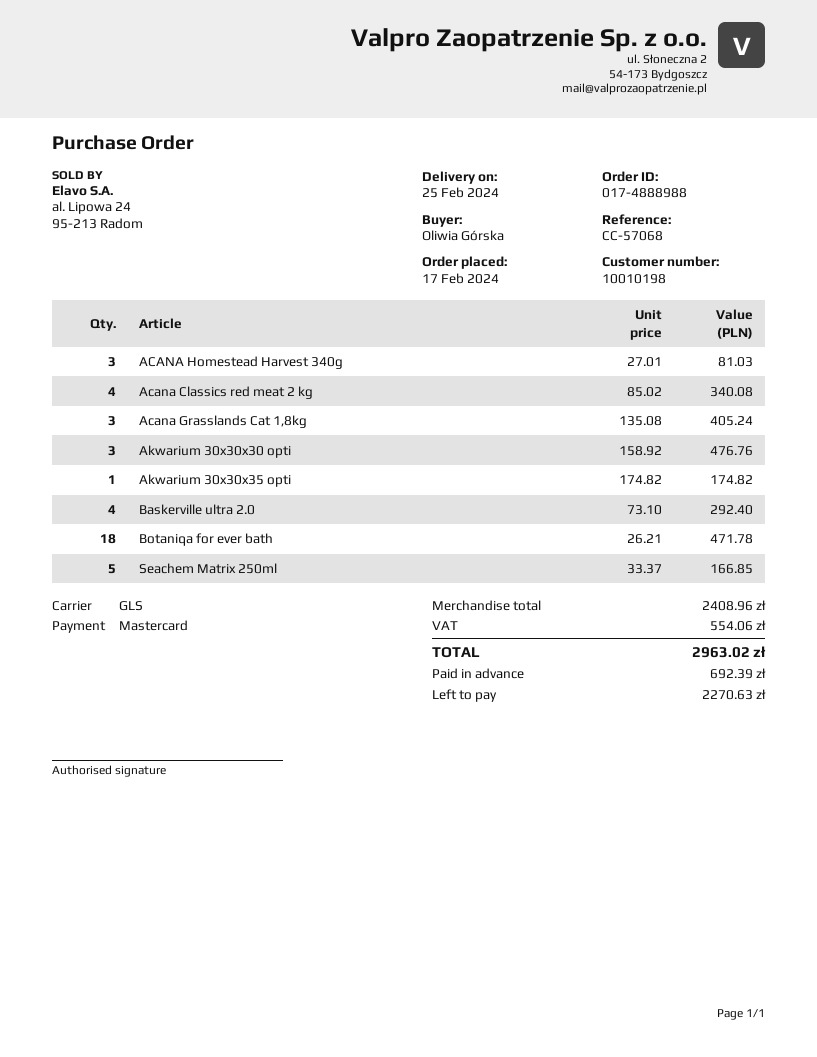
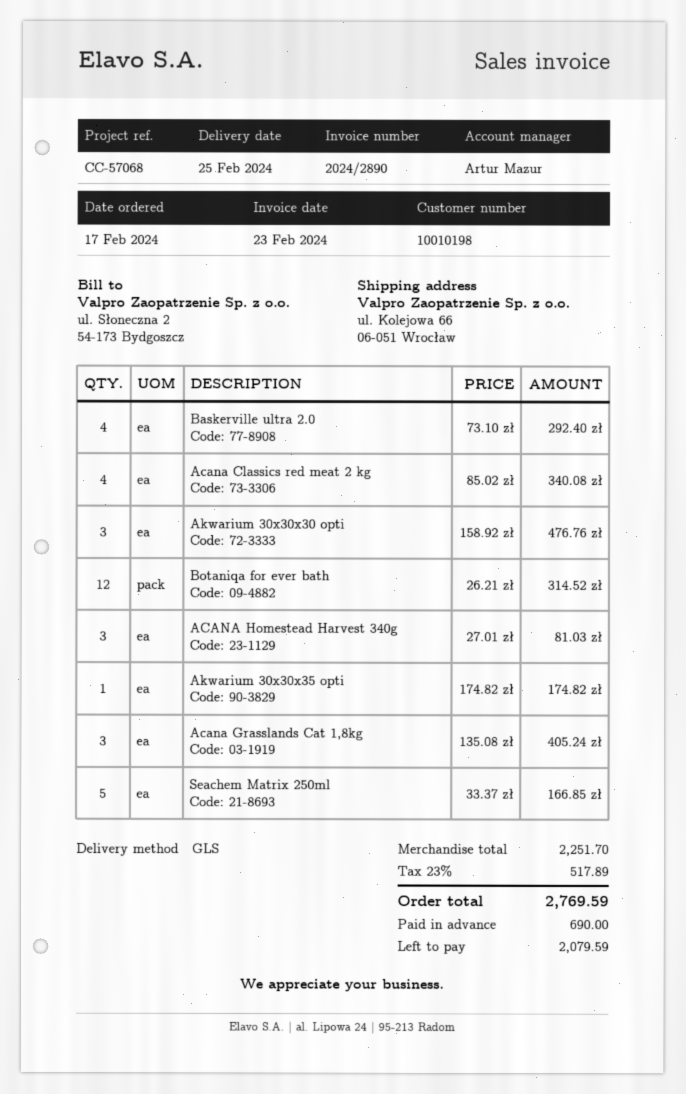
Botaniqa for ever bath: 18 x 26.21 = 471.78 -> 12 x 26.21 = 314.52
subtotal: 2408.96 -> 2251.70
tax: 554.06 -> 517.89
total: 2963.02 -> 2769.59
deposit: 692.39 -> 690.00
balance: 2270.63 -> 2079.59

